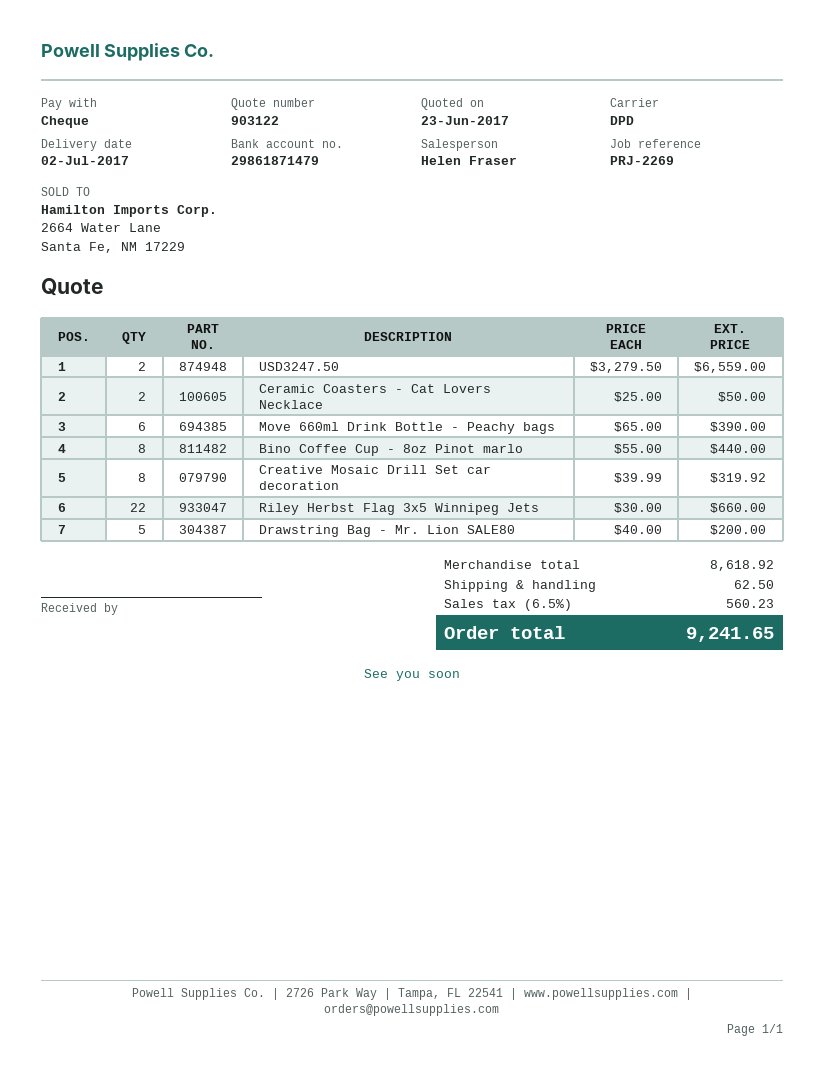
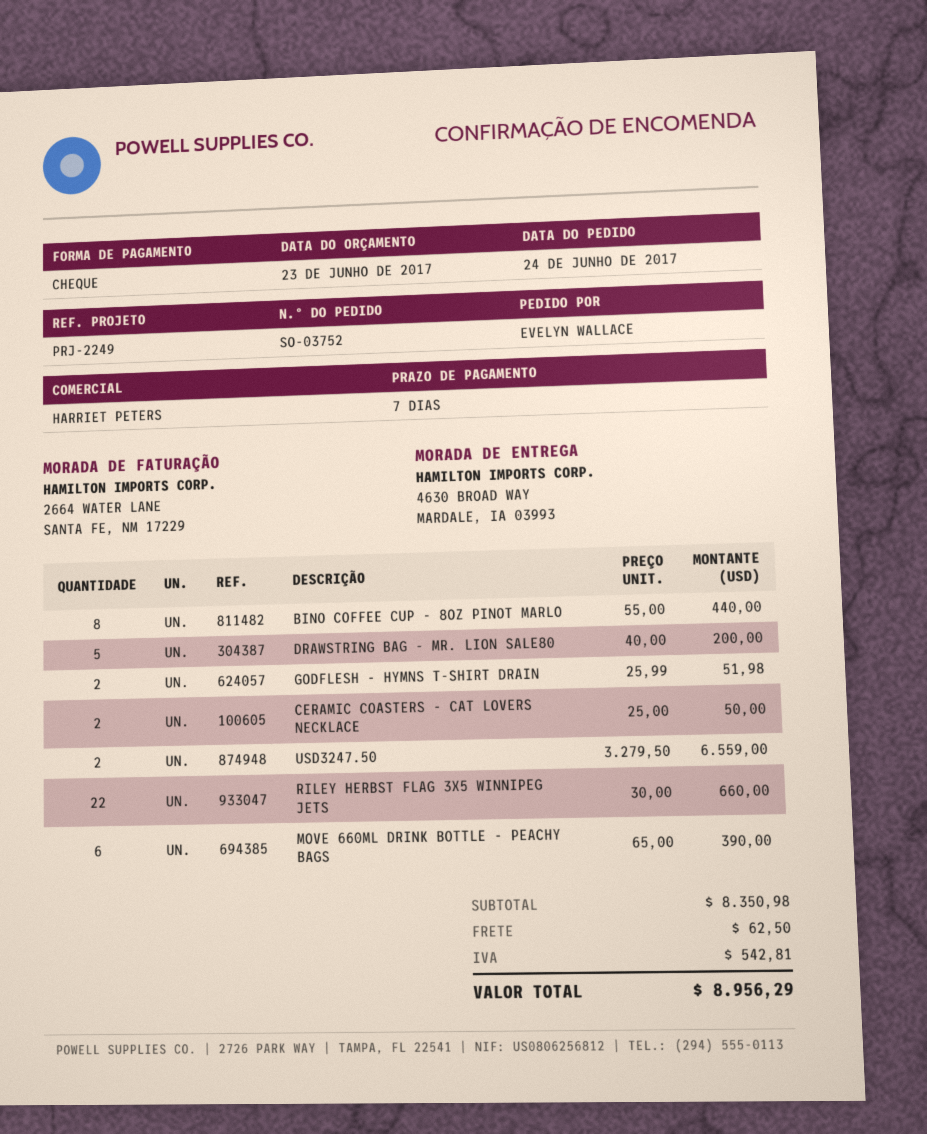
reference: PRJ-2269 -> PRJ-2249
sales rep: Helen Fraser -> HARRIET PETERS
Creative Mosaic Drill Set car decoration: 8 x 39.99 = 319.92 -> none
GODFLESH - HYMNS T-SHIRT DRAIN: none -> 2 x 25.99 = 51.98
subtotal: 8618.92 -> 8350.98
tax: 560.23 -> 542.81
total: 9241.65 -> 8956.29

